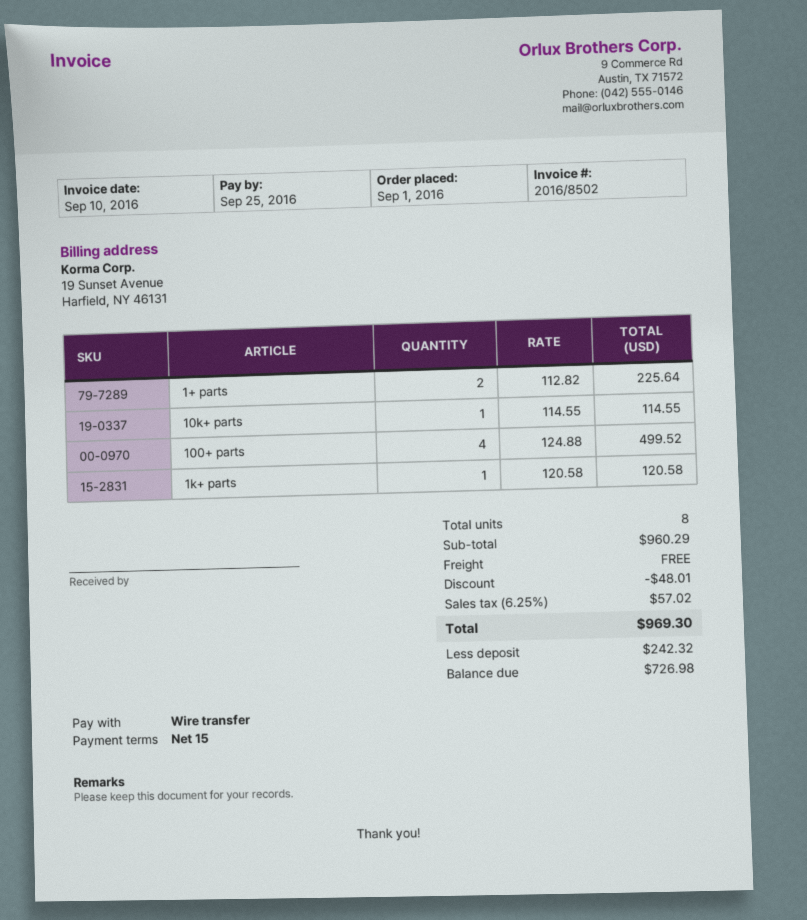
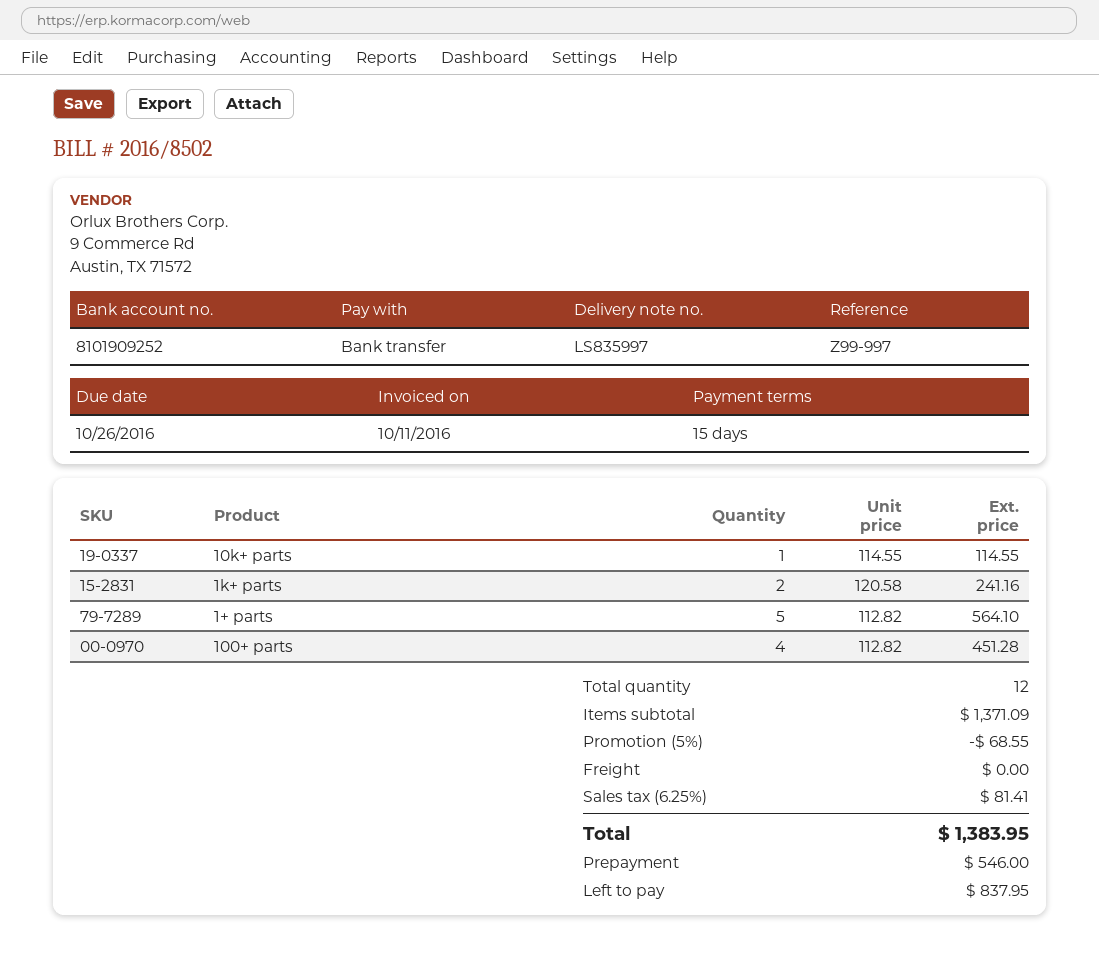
invoice date: 2016-09-10 -> 2016-10-11
due date: 2016-09-25 -> 2016-10-26
1+ parts: 2 x 112.82 = 225.64 -> 5 x 112.82 = 564.10
100+ parts: 4 x 124.88 = 499.52 -> 4 x 112.82 = 451.28
1k+ parts: 1 x 120.58 = 120.58 -> 2 x 120.58 = 241.16
total quantity: 8 -> 12
subtotal: 960.29 -> 1371.09
discount: 48.01 -> 68.55
tax: 6.25% = 57.02 -> 6.25% = 81.41
total: 969.30 -> 1383.95
deposit: 242.32 -> 546.00
balance: 726.98 -> 837.95

